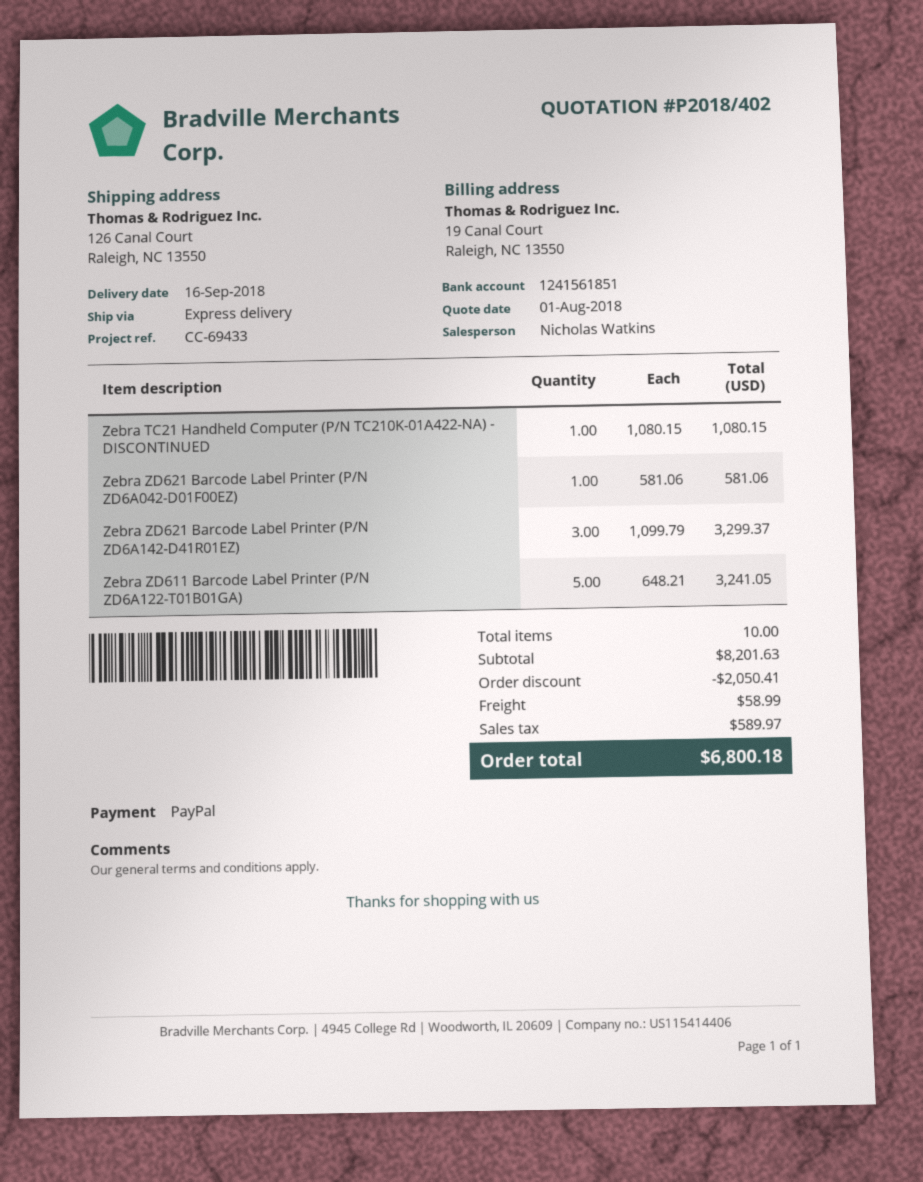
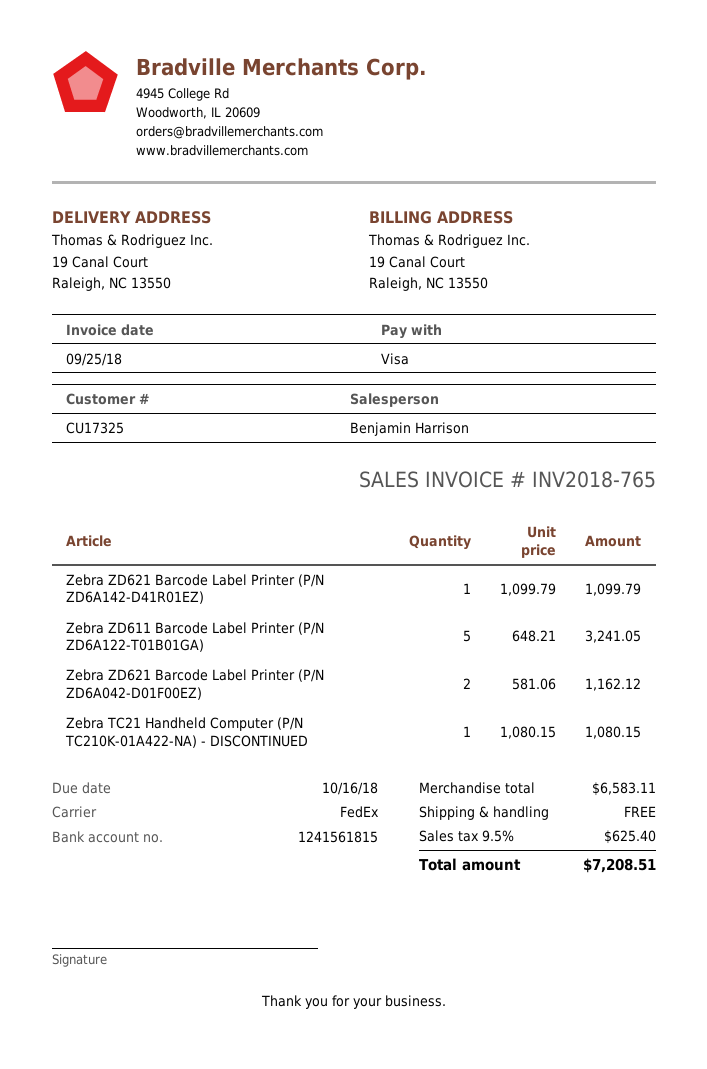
sales rep: Nicholas Watkins -> Benjamin Harrison
payment method: PayPal -> Visa
bank account: 1241561851 -> 1241561815
shipping method: express -> FedEx
ship to: 126 Canal Court, Raleigh, NC 13550 -> 19 Canal Court, Raleigh, NC 13550
Zebra ZD621 Barcode Label Printer (P/N ZD6A042-D01F00EZ): 1 x 581.06 = 581.06 -> 2 x 581.06 = 1162.12
Zebra ZD621 Barcode Label Printer (P/N ZD6A142-D41R01EZ): 3 x 1099.79 = 3299.37 -> 1 x 1099.79 = 1099.79
subtotal: 8201.63 -> 6583.11
discount: 2050.41 -> none
shipping: 58.99 -> 0.00
tax: 589.97 -> 625.40
total: 6800.18 -> 7208.51

